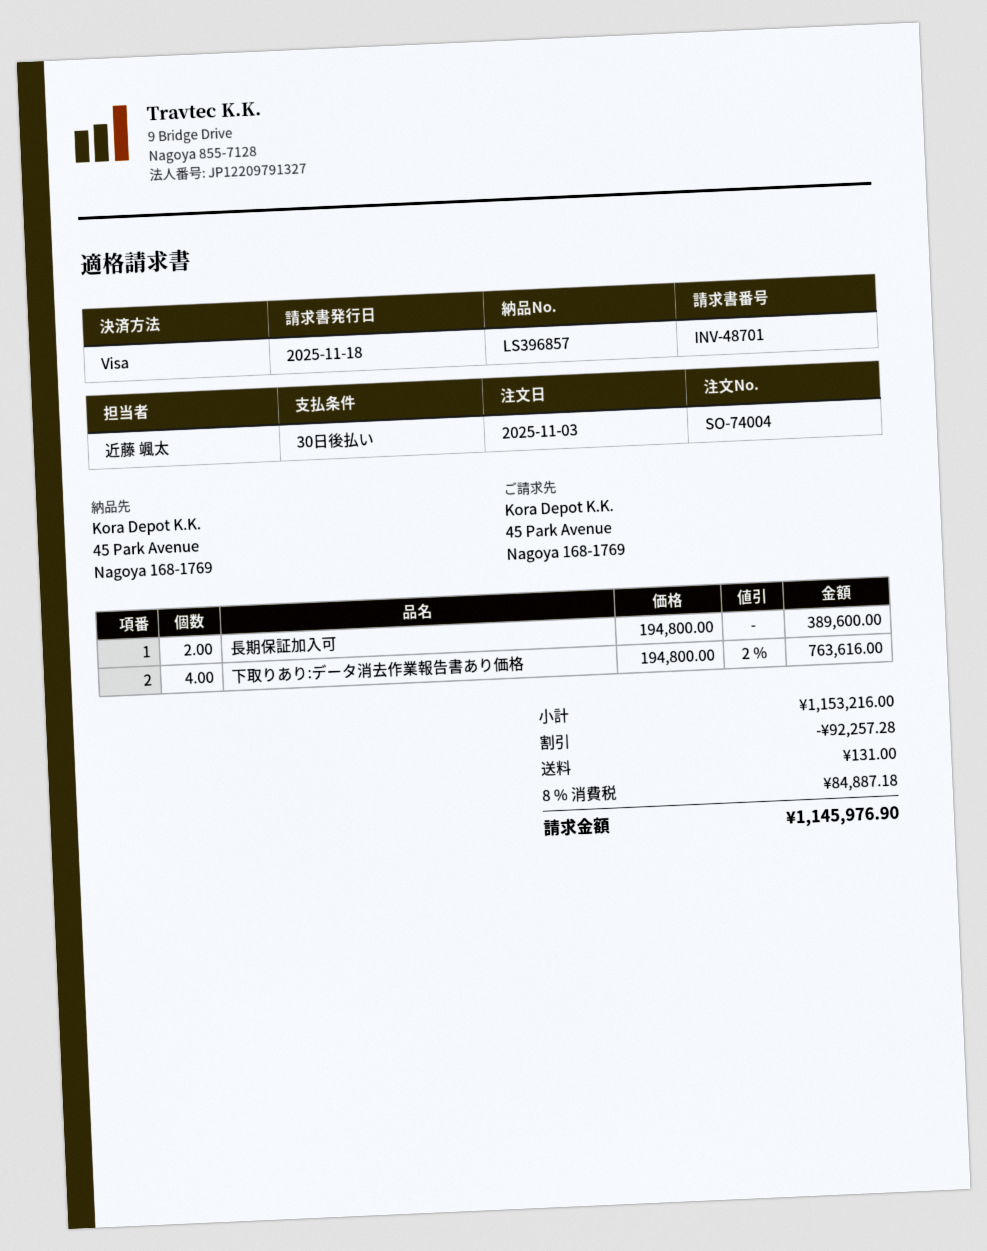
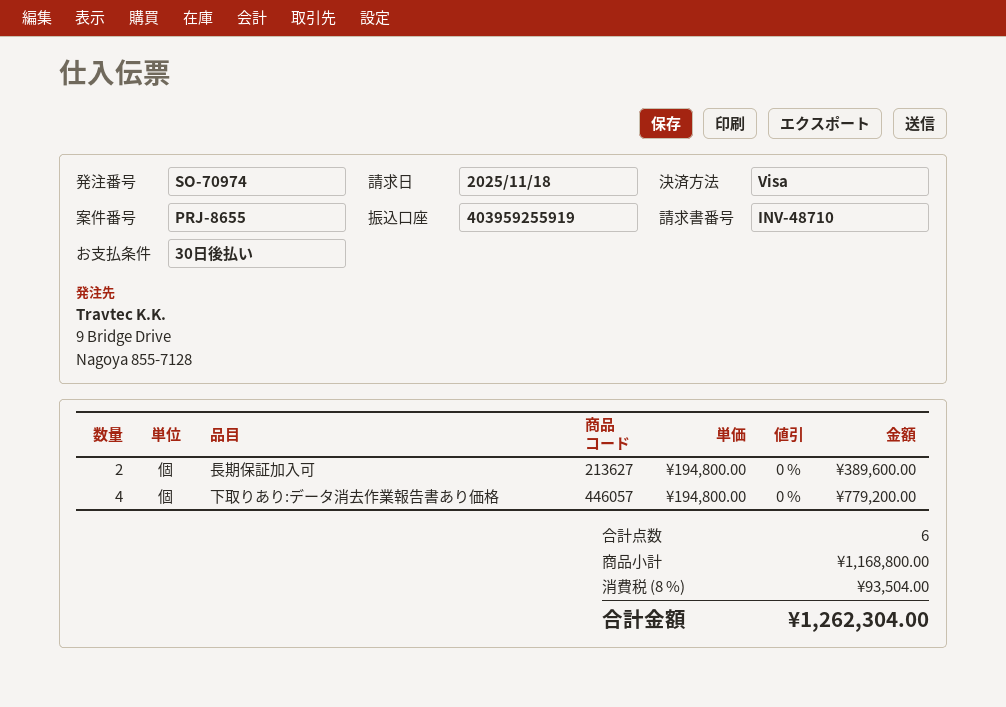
order number: SO-74004 -> SO-70974
invoice number: INV-48701 -> INV-48710
下取りあり:データ消去作業報告書あり価格: 4 x 194800.00 - 2% = 763616.00 -> 4 x 194800.00 = 779200.00
subtotal: 1153216.00 -> 1168800.00
discount: 92257.28 -> none
shipping: 131.00 -> none
tax: 8% = 84887.18 -> 8% = 93504.00
total: 1145976.90 -> 1262304.00

